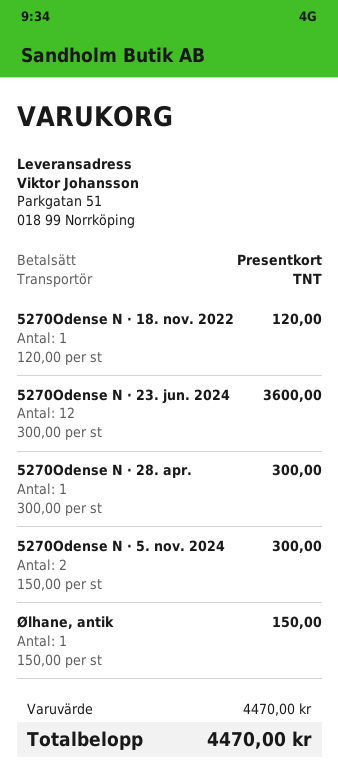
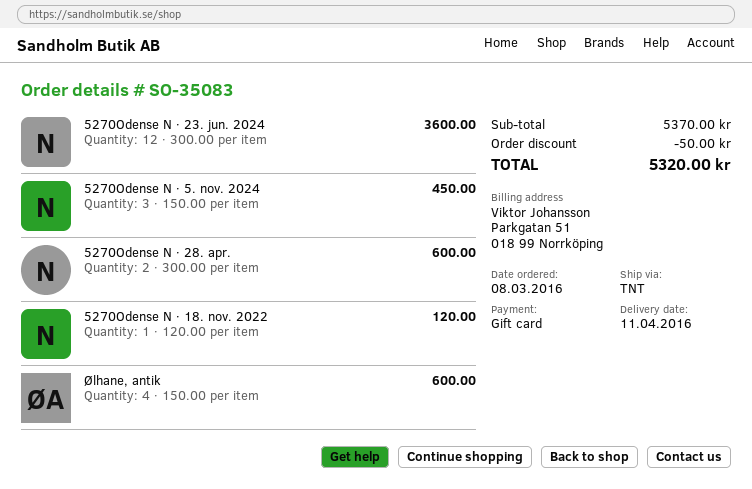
5270Odense N · 28. apr.: 1 x 300.00 = 300.00 -> 2 x 300.00 = 600.00
5270Odense N · 5. nov. 2024: 2 x 150.00 = 300.00 -> 3 x 150.00 = 450.00
Ølhane, antik: 1 x 150.00 = 150.00 -> 4 x 150.00 = 600.00
subtotal: 4470.00 -> 5370.00
discount: none -> 50.00
total: 4470.00 -> 5320.00

